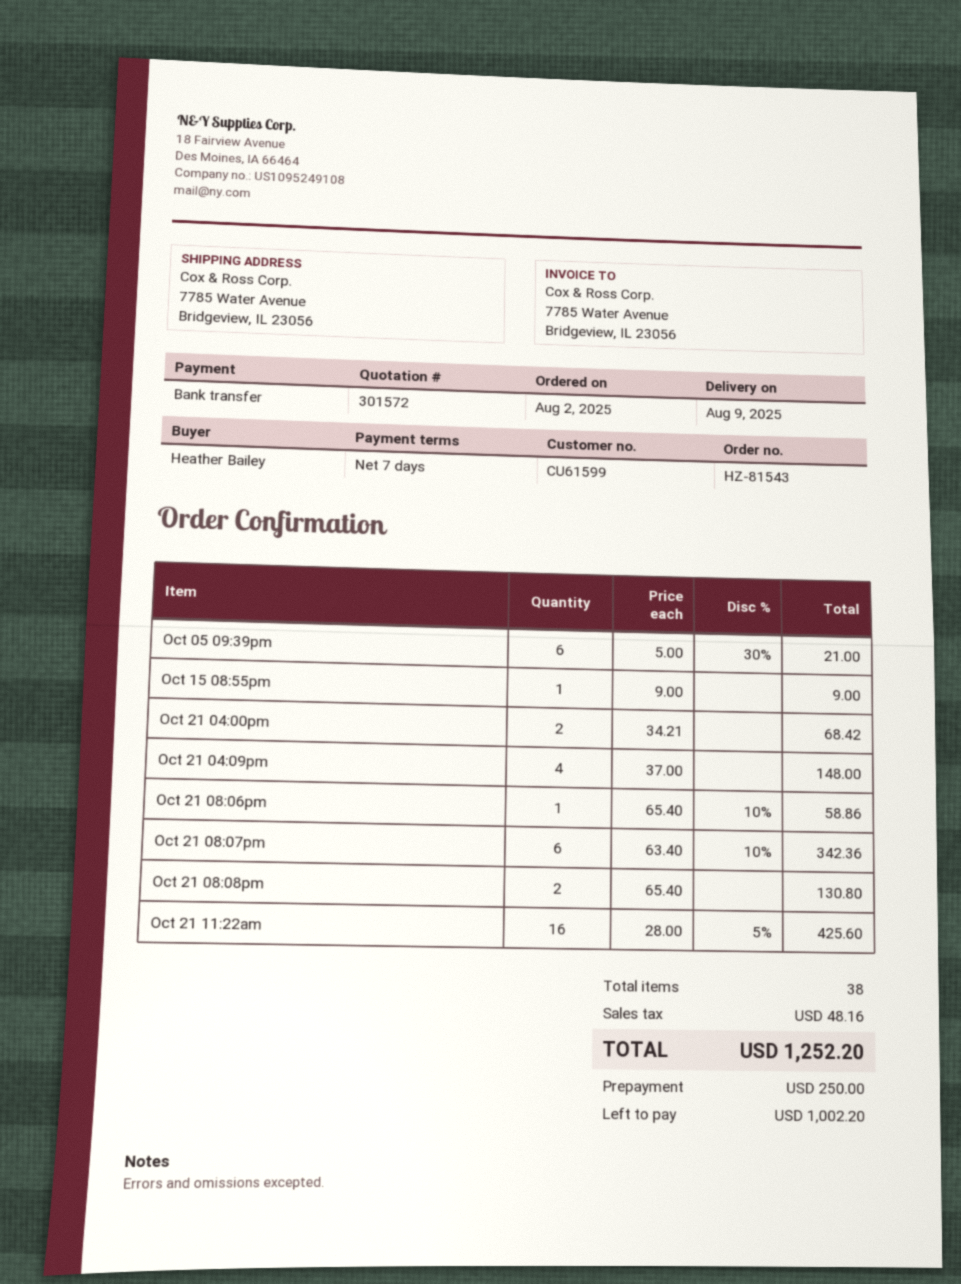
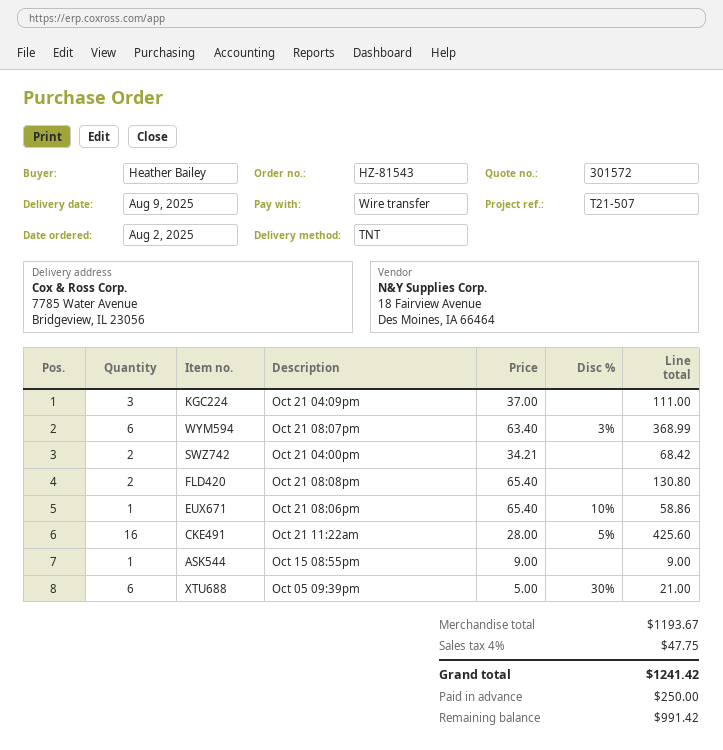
Oct 21 04:09pm: 4 x 37.00 = 148.00 -> 3 x 37.00 = 111.00
Oct 21 08:07pm: 6 x 63.40 - 10% = 342.36 -> 6 x 63.40 - 3% = 368.99
tax: 48.16 -> 47.75
total: 1252.20 -> 1241.42
balance: 1002.20 -> 991.42

